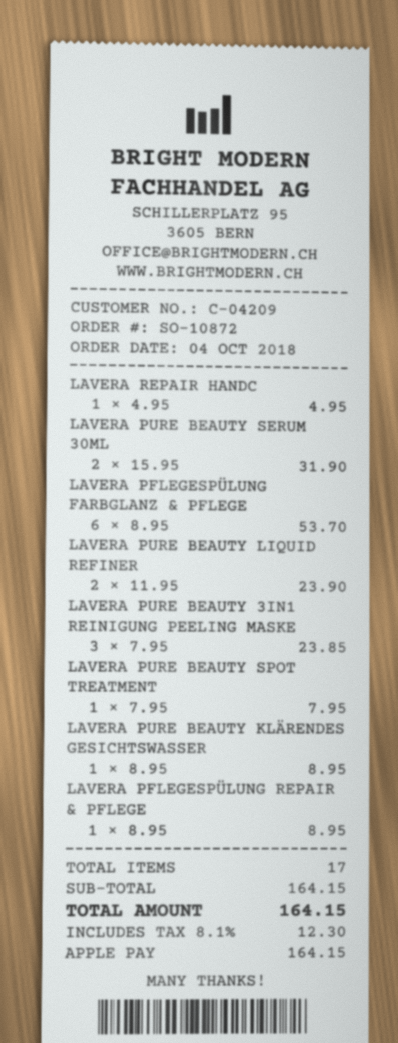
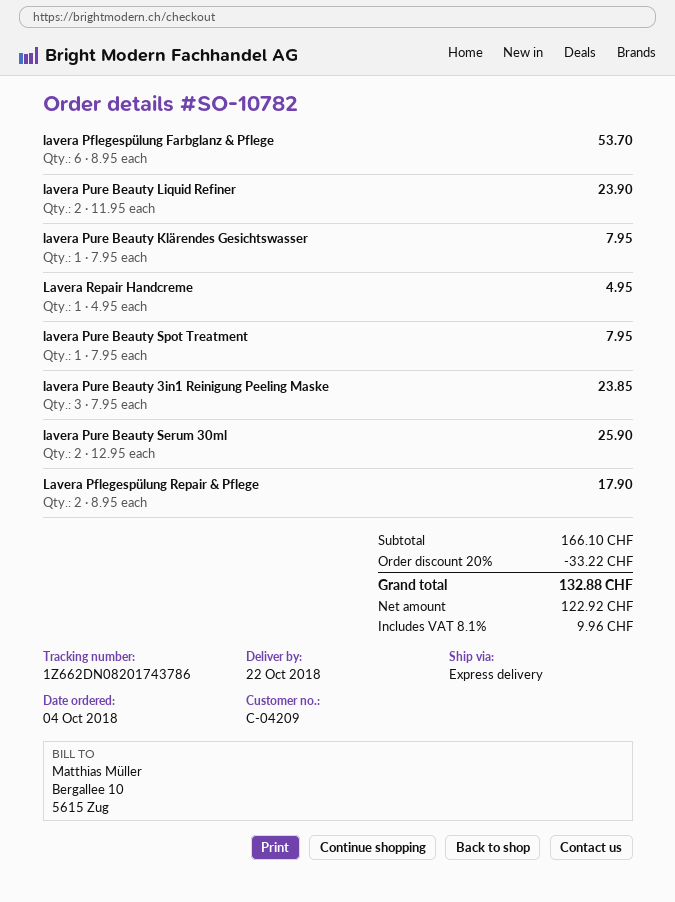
order number: SO-10872 -> SO-10782
LAVERA PURE BEAUTY SERUM 30ML: 2 x 15.95 = 31.90 -> 2 x 12.95 = 25.90
LAVERA PURE BEAUTY KLÄRENDES GESICHTSWASSER: 1 x 8.95 = 8.95 -> 1 x 7.95 = 7.95
LAVERA PFLEGESPÜLUNG REPAIR & PFLEGE: 1 x 8.95 = 8.95 -> 2 x 8.95 = 17.90
subtotal: 164.15 -> 166.10
discount: none -> 20% = 33.22
tax: 8.1% = 12.30 -> 8.1% = 9.96
total: 164.15 -> 132.88

